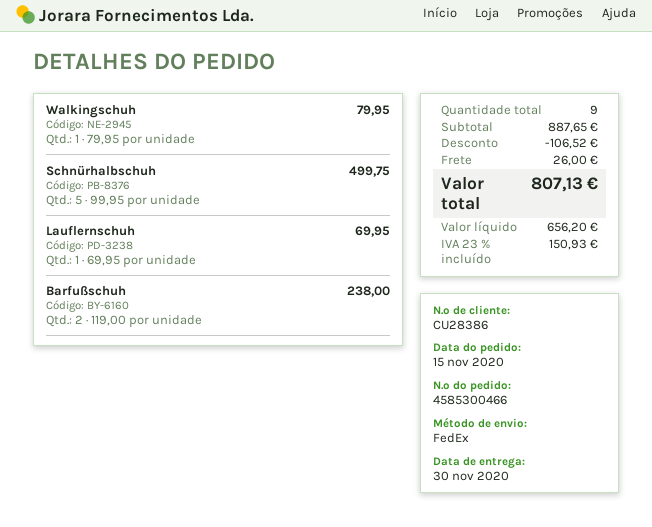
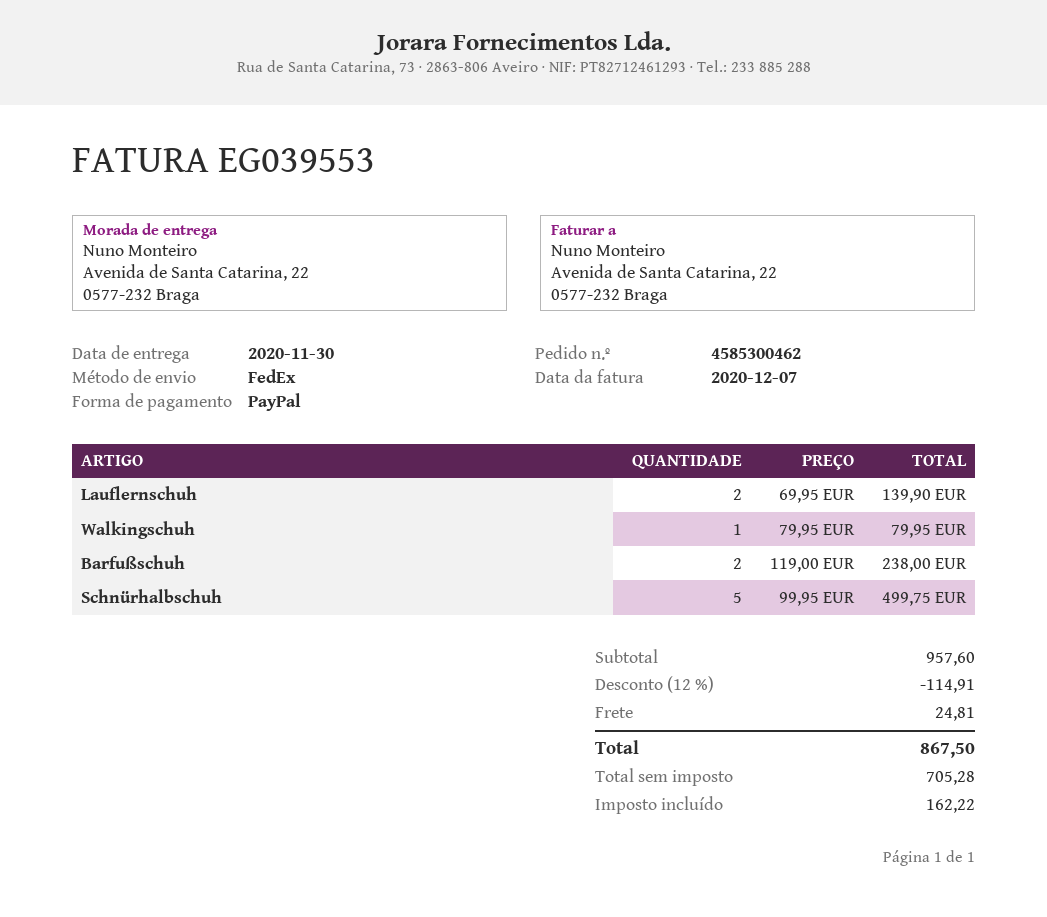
order number: 4585300466 -> 4585300462
Lauflernschuh: 1 x 69.95 = 69.95 -> 2 x 69.95 = 139.90
subtotal: 887.65 -> 957.60
discount: 106.52 -> 114.91
shipping: 26.00 -> 24.81
net: 656.20 -> 705.28
tax: 150.93 -> 162.22
total: 807.13 -> 867.50

